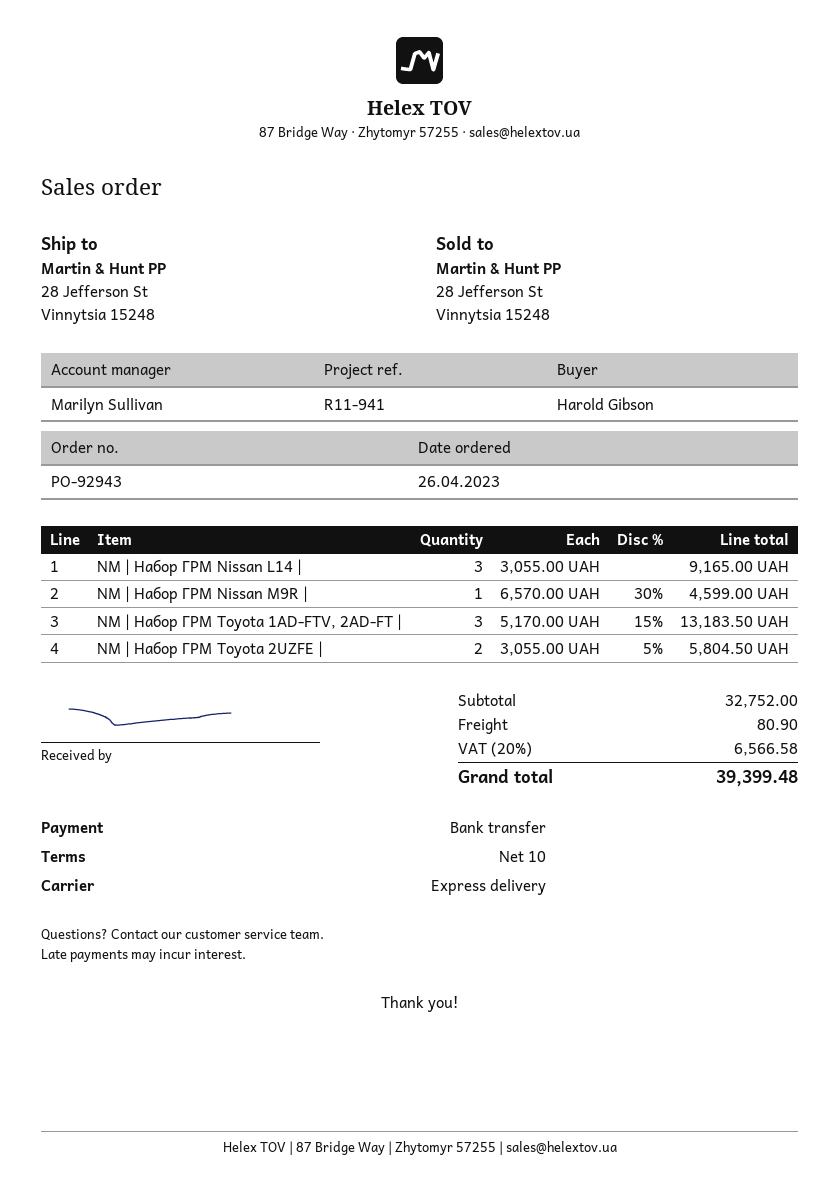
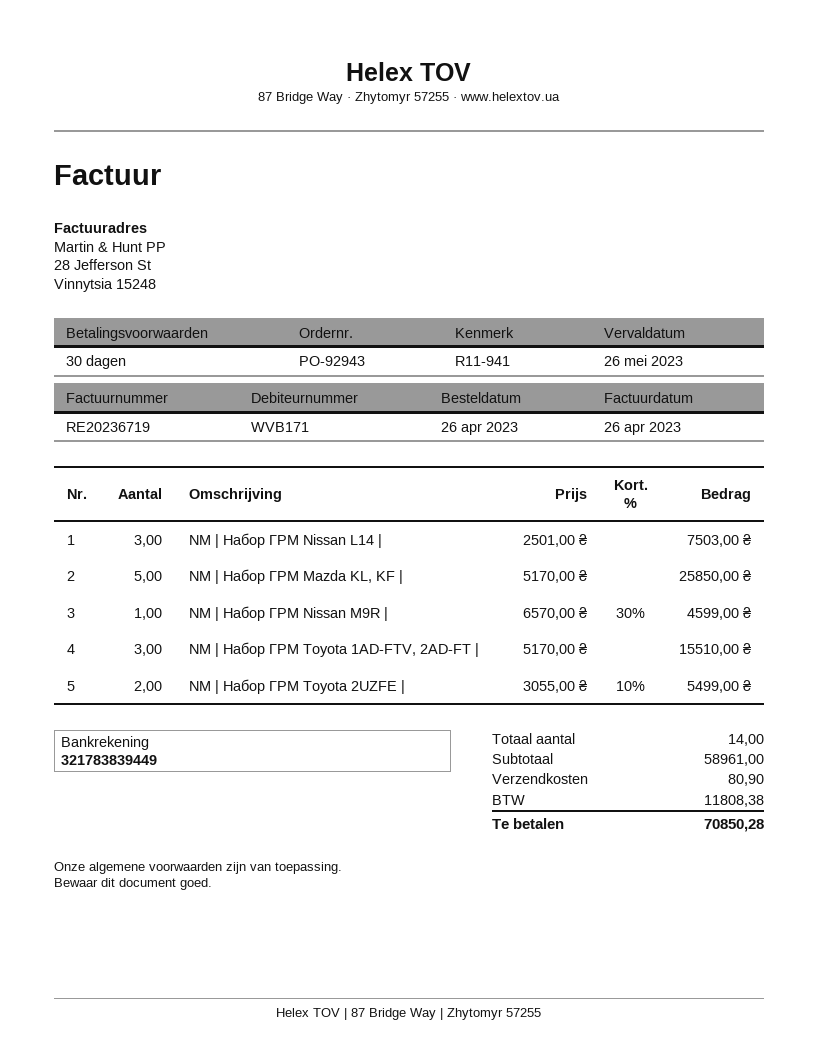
payment terms: 10 days -> 30 days
NM | Набор ГРМ Nissan L14 |: 3 x 3055.00 = 9165.00 -> 3 x 2501.00 = 7503.00
NM | Набор ГРМ Toyota 1AD-FTV, 2AD-FT |: 3 x 5170.00 - 15% = 13183.50 -> 3 x 5170.00 = 15510.00
NM | Набор ГРМ Toyota 2UZFE |: 2 x 3055.00 - 5% = 5804.50 -> 2 x 3055.00 - 10% = 5499.00
NM | Набор ГРМ Mazda KL, KF |: none -> 5 x 5170.00 = 25850.00
subtotal: 32752.00 -> 58961.00
tax: 6566.58 -> 11808.38
total: 39399.48 -> 70850.28

